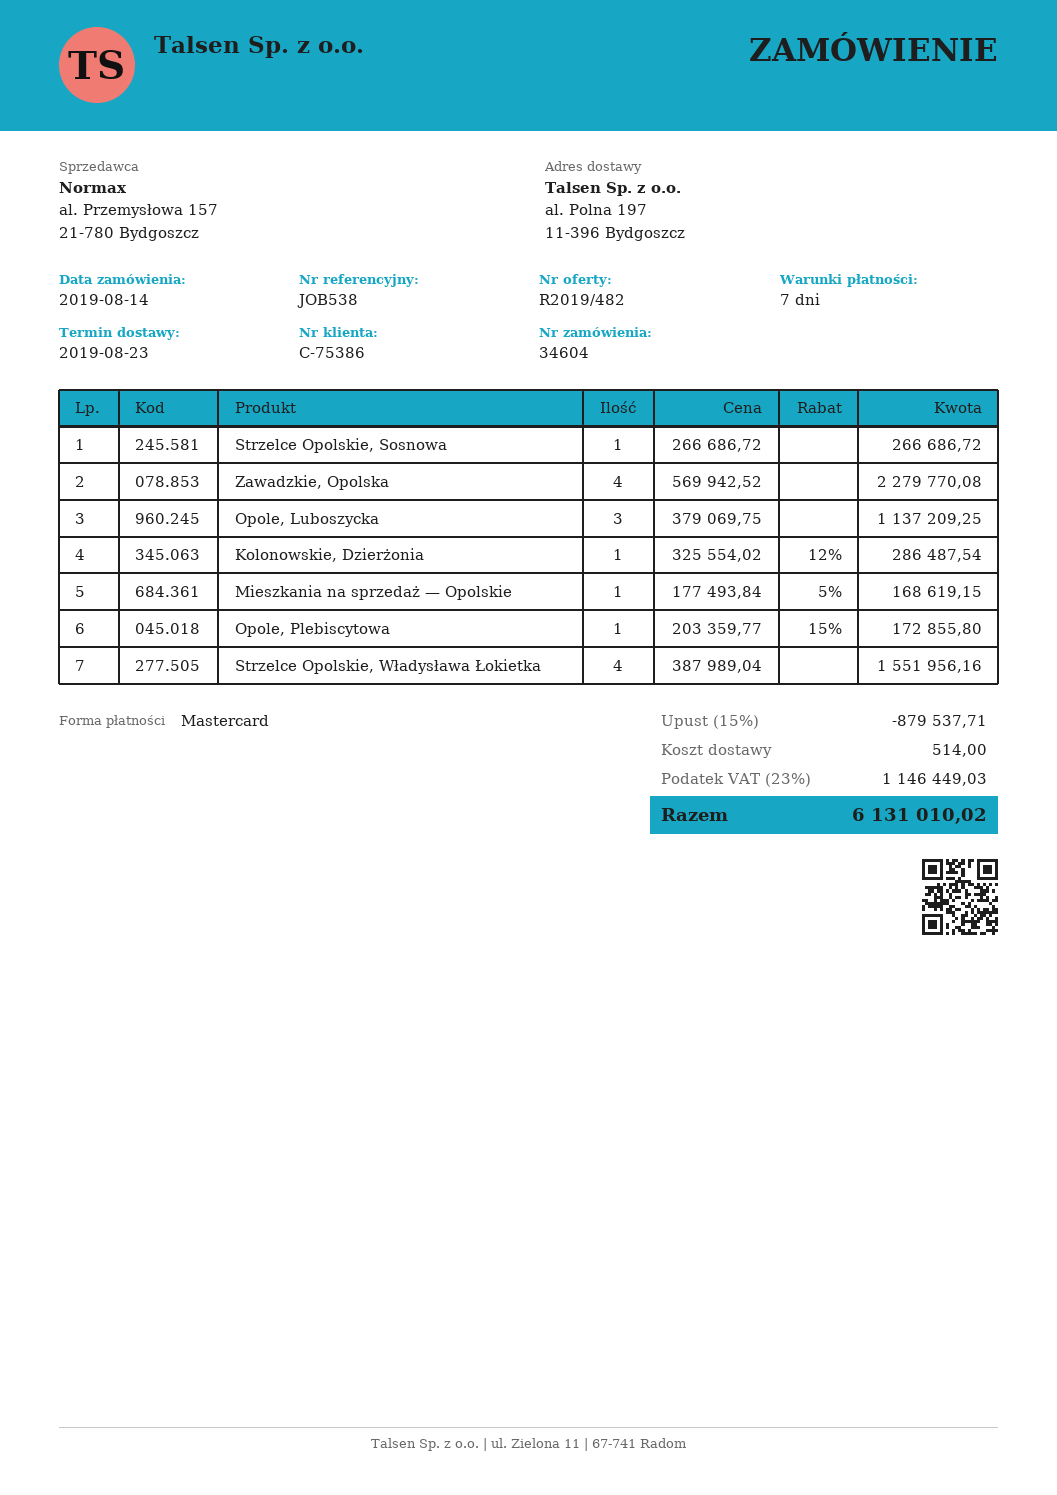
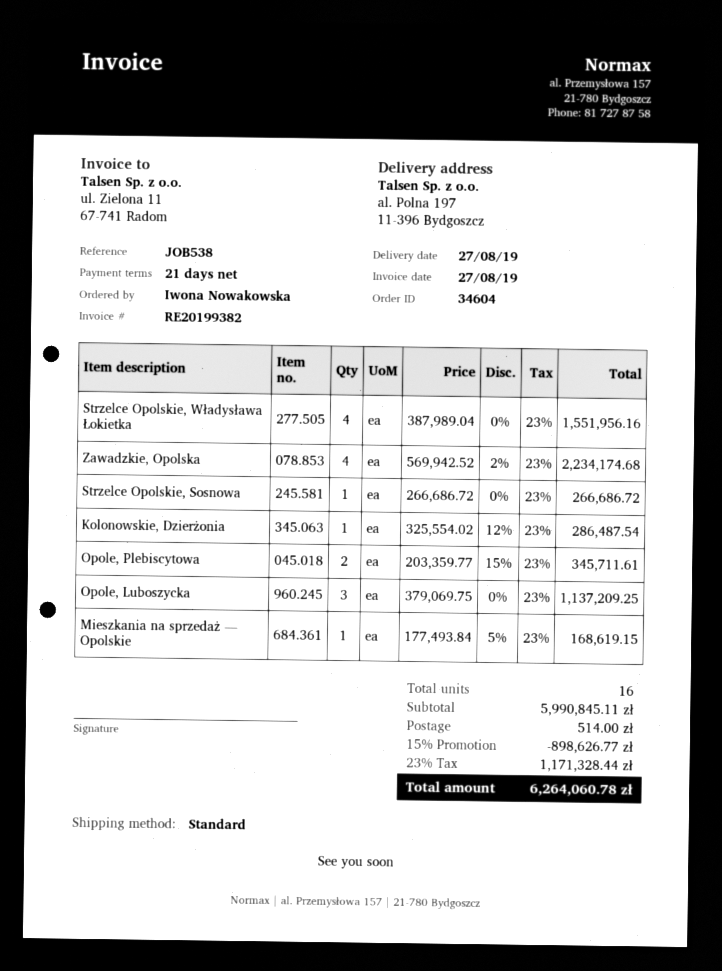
delivery date: 2019-08-23 -> 2019-08-27
payment terms: 7 days -> 21 days
Zawadzkie, Opolska: 4 x 569942.52 = 2279770.08 -> 4 x 569942.52 - 2% = 2234174.68
Opole, Plebiscytowa: 1 x 203359.77 - 15% = 172855.80 -> 2 x 203359.77 - 15% = 345711.61
discount: 15% = 879537.71 -> 15% = 898626.77
tax: 23% = 1146449.03 -> 23% = 1171328.44
total: 6131010.02 -> 6264060.78

